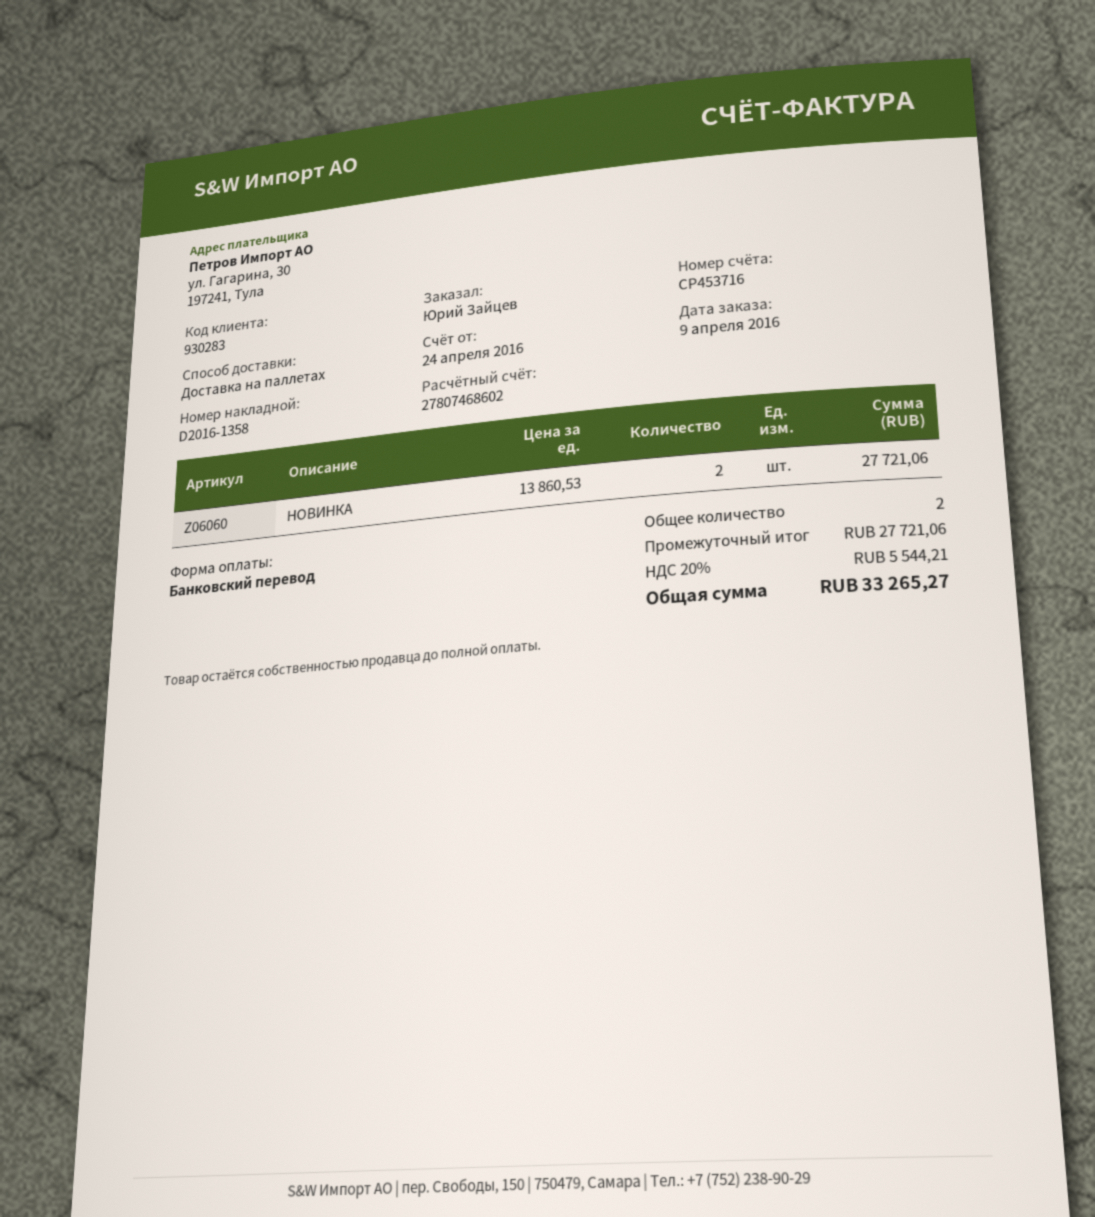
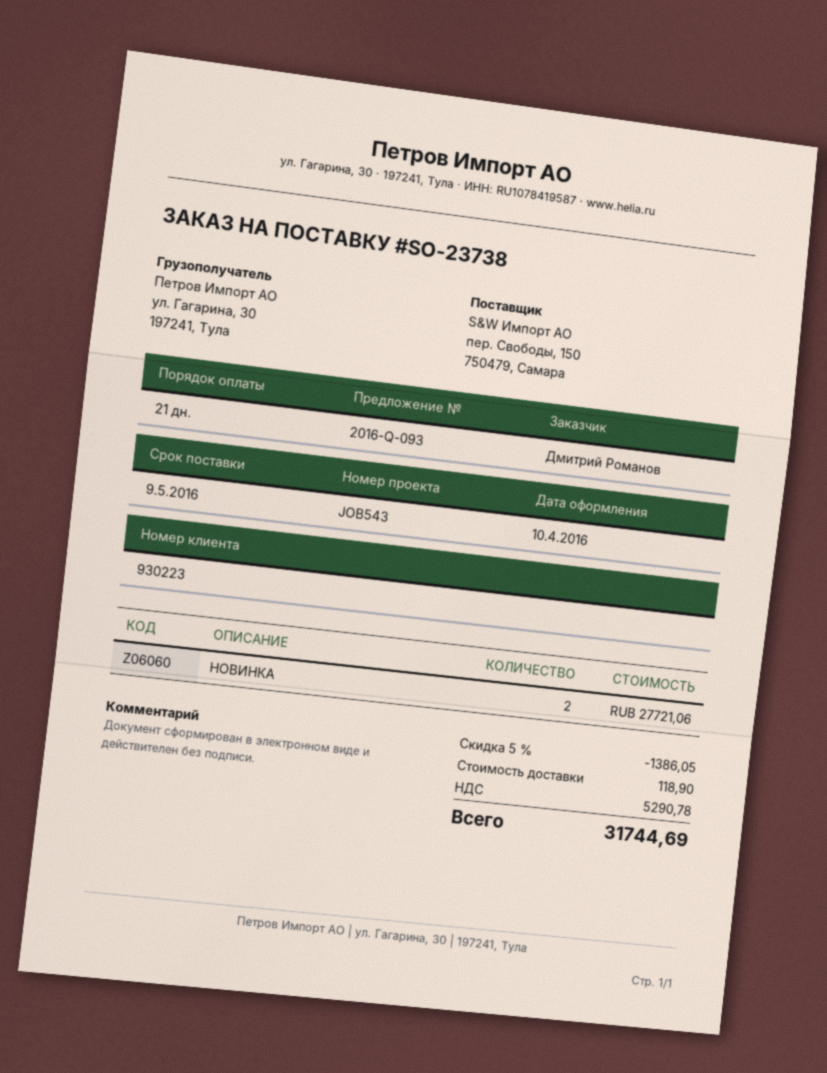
order date: 2016-04-09 -> 2016-04-10
customer number: 930283 -> 930223
ordered by: Юрий Зайцев -> Дмитрий Романов
discount: none -> 5% = 1386.05
shipping: none -> 118.90
tax: 5544.21 -> 5290.78
total: 33265.27 -> 31744.69

